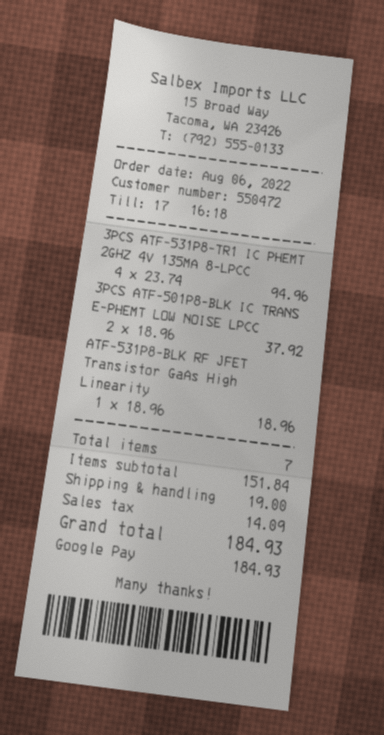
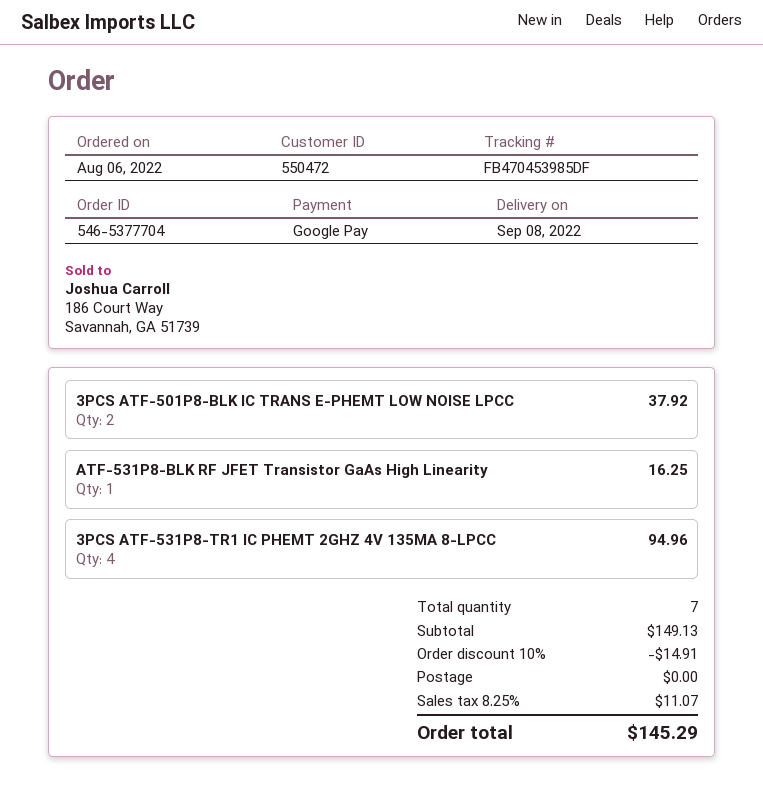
ATF-531P8-BLK RF JFET Transistor GaAs High Linearity: 1 for 18.96 -> 1 for 16.25
subtotal: 151.84 -> 149.13
discount: none -> 10% = 14.91
shipping: 19.00 -> 0.00
tax: 14.09 -> 11.07
total: 184.93 -> 145.29

